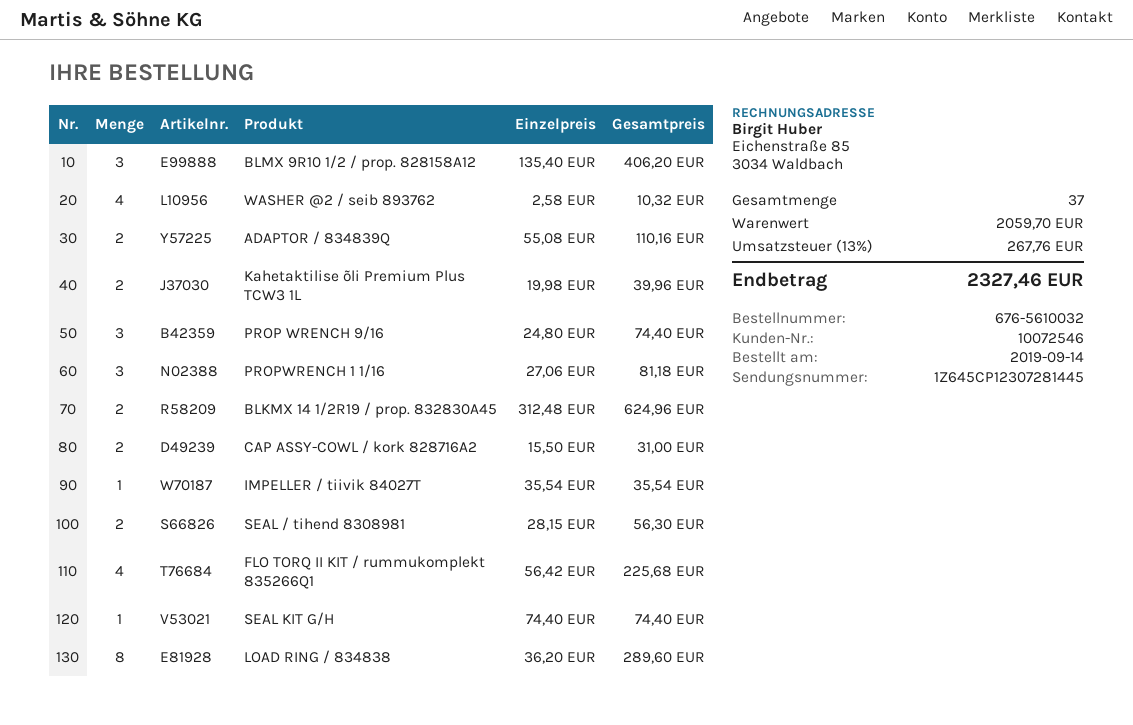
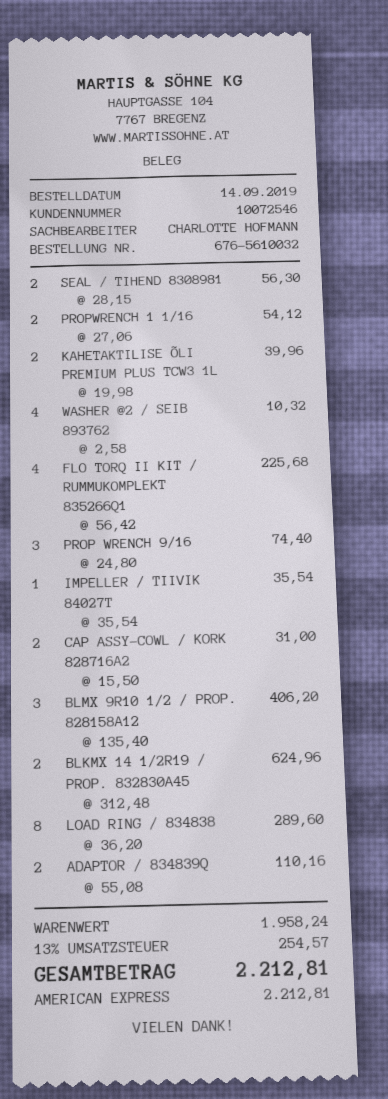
PROPWRENCH 1 1/16: 3 x 27.06 = 81.18 -> 2 x 27.06 = 54.12
SEAL KIT G/H: 1 x 74.40 = 74.40 -> none
subtotal: 2059.70 -> 1958.24
tax: 13% = 267.76 -> 13% = 254.57
total: 2327.46 -> 2212.81

